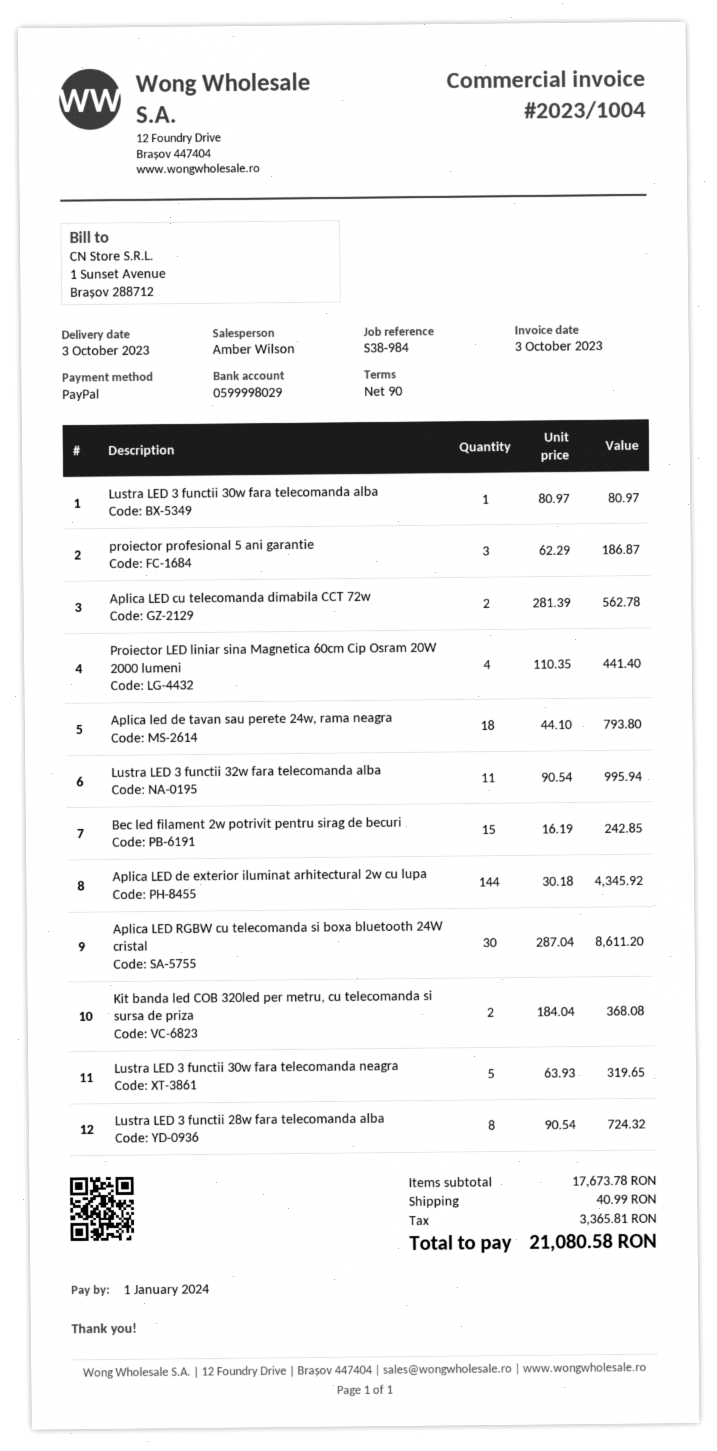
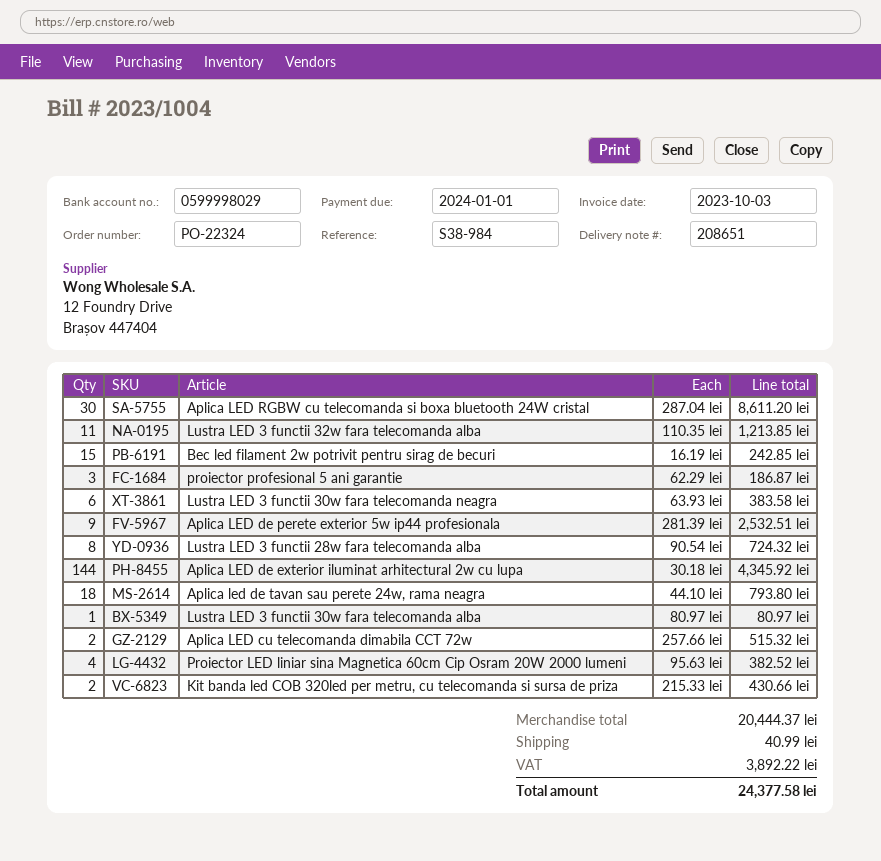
Aplica LED cu telecomanda dimabila CCT 72w: 2 x 281.39 = 562.78 -> 2 x 257.66 = 515.32
Proiector LED liniar sina Magnetica 60cm Cip Osram 20W 2000 lumeni: 4 x 110.35 = 441.40 -> 4 x 95.63 = 382.52
Lustra LED 3 functii 32w fara telecomanda alba: 11 x 90.54 = 995.94 -> 11 x 110.35 = 1213.85
Kit banda led COB 320led per metru, cu telecomanda si sursa de priza: 2 x 184.04 = 368.08 -> 2 x 215.33 = 430.66
Lustra LED 3 functii 30w fara telecomanda neagra: 5 x 63.93 = 319.65 -> 6 x 63.93 = 383.58
Aplica LED de perete exterior 5w ip44 profesionala: none -> 9 x 281.39 = 2532.51
subtotal: 17673.78 -> 20444.37
tax: 3365.81 -> 3892.22
total: 21080.58 -> 24377.58

